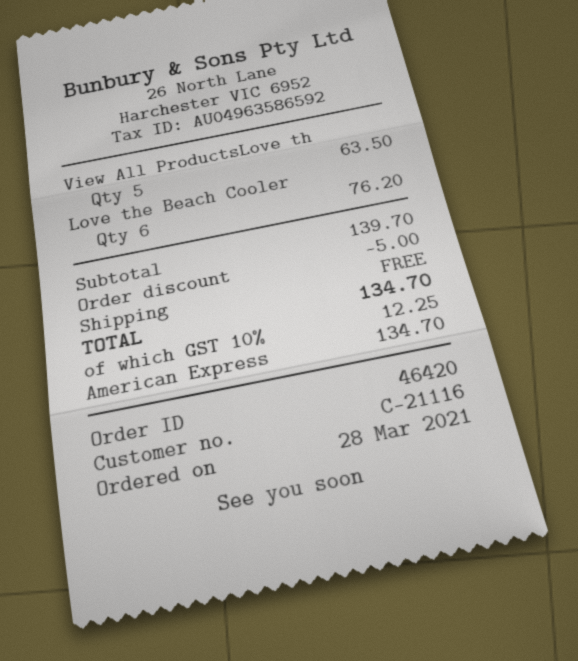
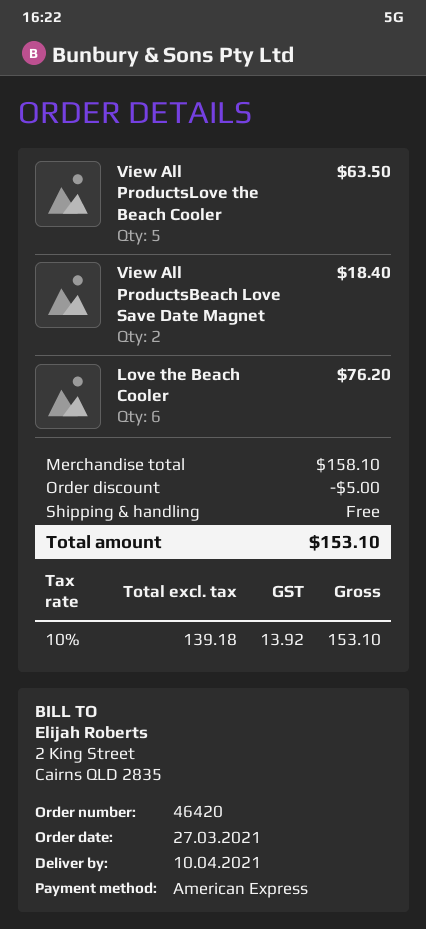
order date: 2021-03-28 -> 2021-03-27
View All ProductsBeach Love Save Date Magnet: none -> 2 for 18.40
subtotal: 139.70 -> 158.10
tax: 10% = 12.25 -> 10% = 13.92
total: 134.70 -> 153.10

